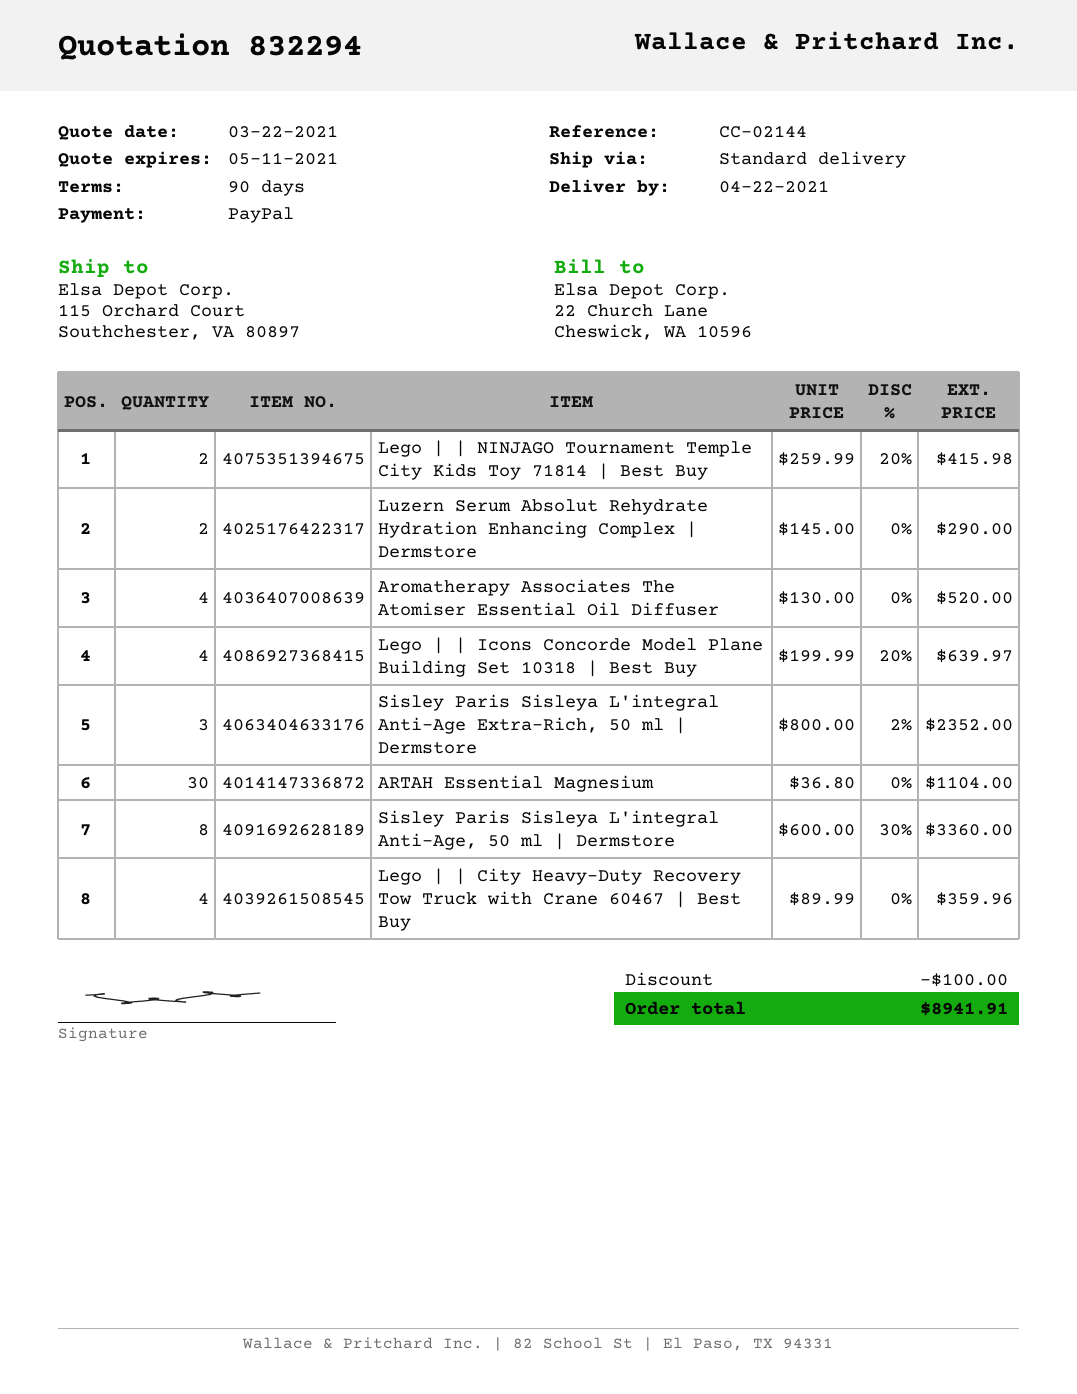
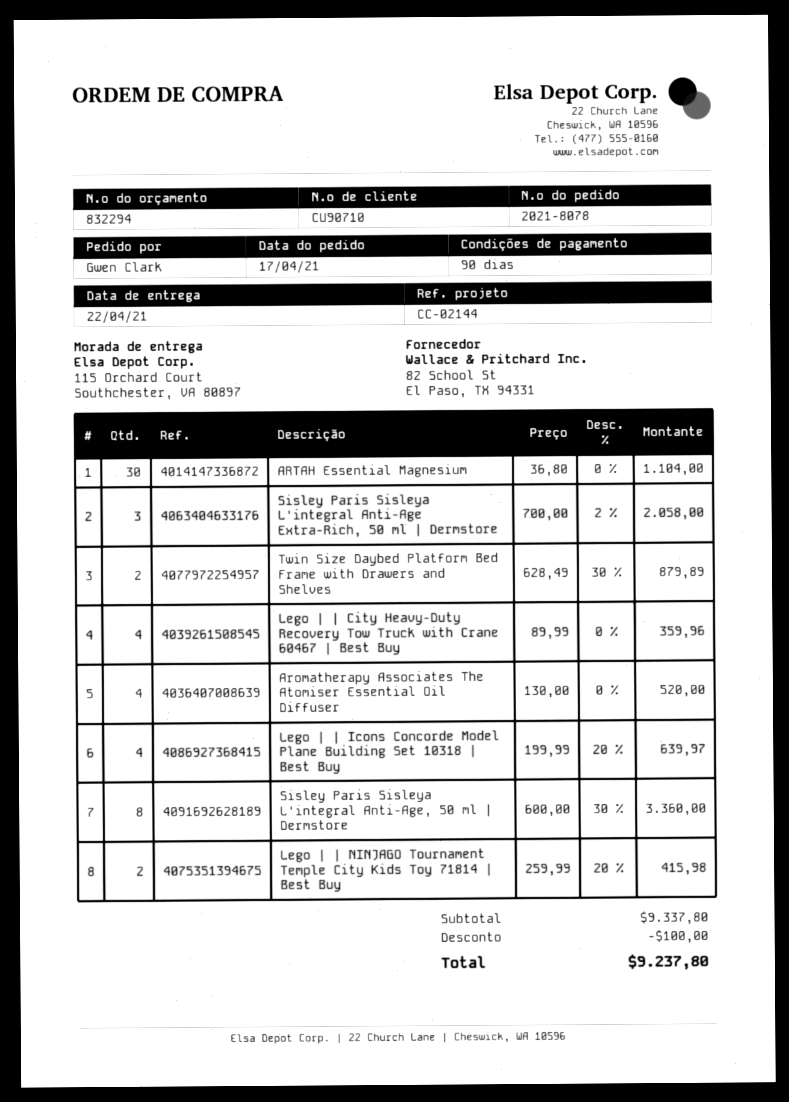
Luzern Serum Absolut Rehydrate Hydration Enhancing Complex | Dermstore: 2 x 145.00 = 290.00 -> none
Sisley Paris Sisleya L'integral Anti-Age Extra-Rich, 50 ml | Dermstore: 3 x 800.00 - 2% = 2352.00 -> 3 x 700.00 - 2% = 2058.00
Twin Size Daybed Platform Bed Frame with Drawers and Shelves: none -> 2 x 628.49 - 30% = 879.89
total: 8941.91 -> 9237.80

